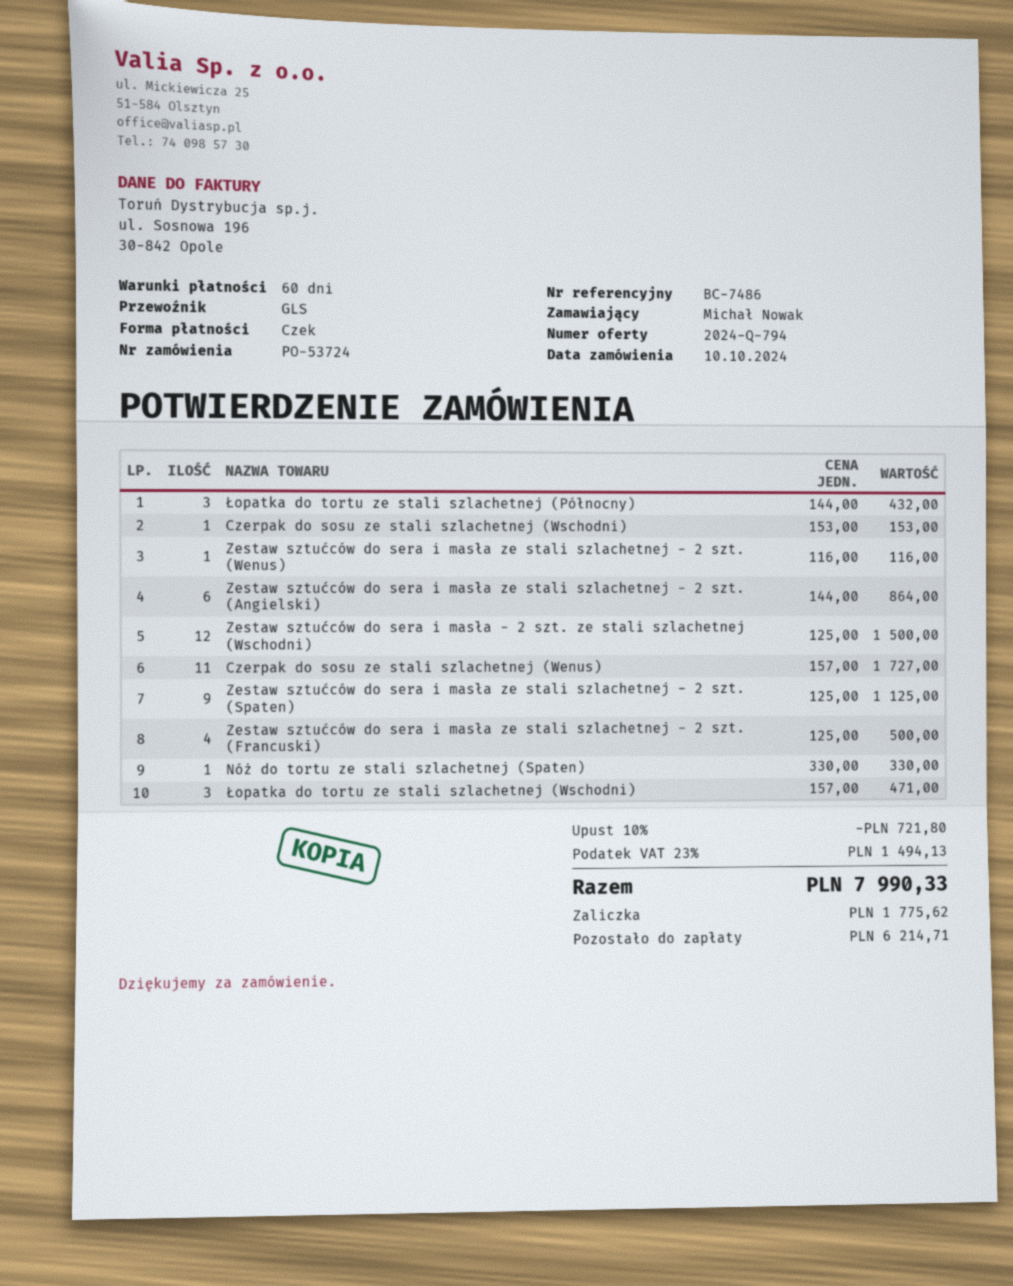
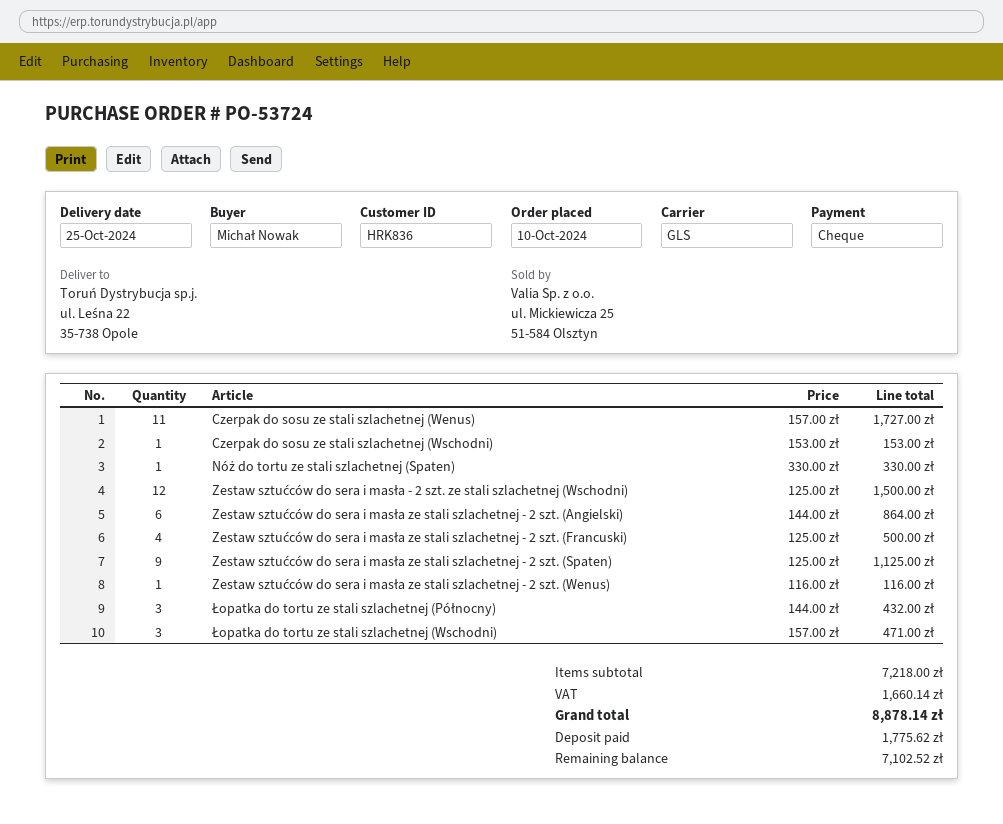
discount: 10% = 721.80 -> none
tax: 1494.13 -> 1660.14
total: 7990.33 -> 8878.14
balance: 6214.71 -> 7102.52

